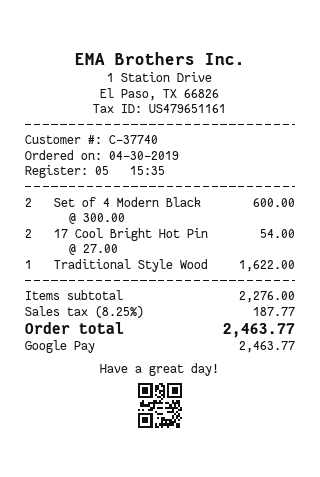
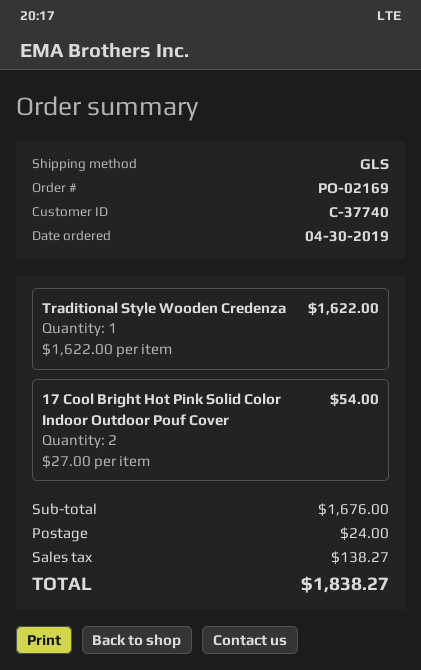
Set of 4 Modern Black: 2 x 300.00 = 600.00 -> none
subtotal: 2276.00 -> 1676.00
shipping: none -> 24.00
tax: 187.77 -> 138.27
total: 2463.77 -> 1838.27

